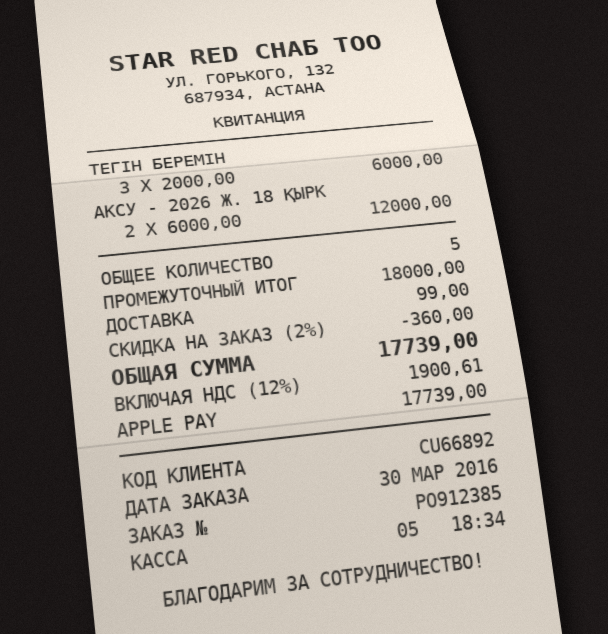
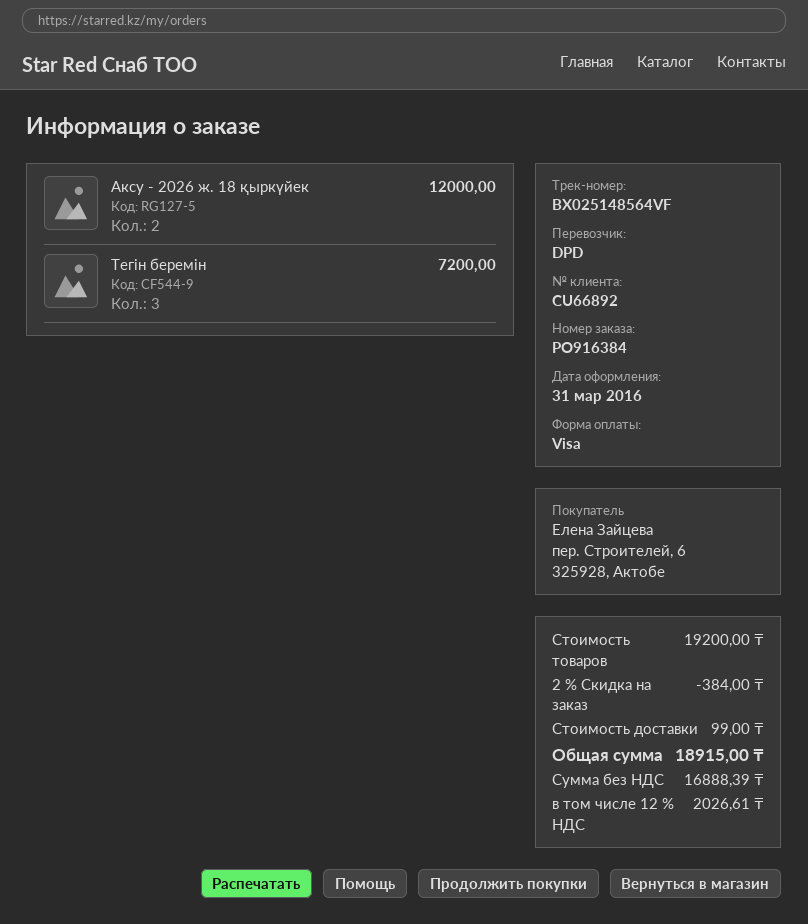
order number: PO912385 -> PO916384
order date: 2016-03-30 -> 2016-03-31
payment method: Apple Pay -> Visa
ТЕГІН БЕРЕМІН: 3 for 6000.00 -> 3 for 7200.00
subtotal: 18000.00 -> 19200.00
discount: 2% = 360.00 -> 2% = 384.00
tax: 12% = 1900.61 -> 12% = 2026.61
total: 17739.00 -> 18915.00

